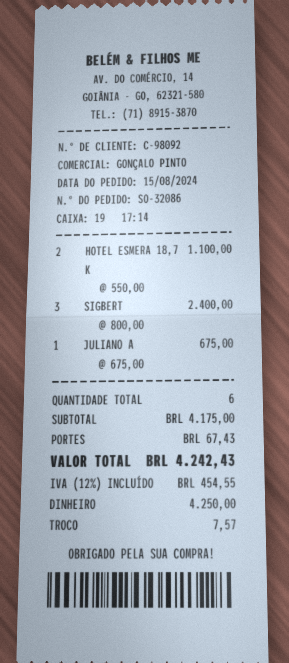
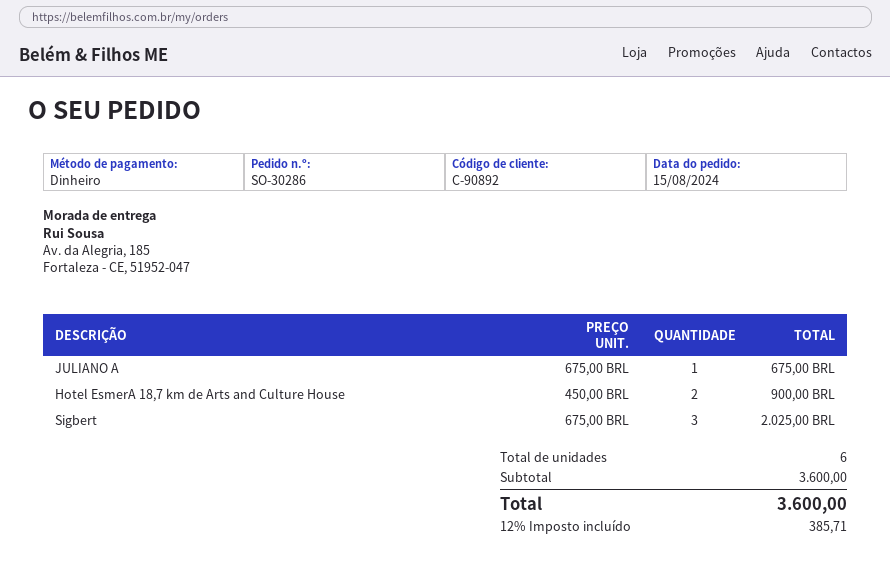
order number: SO-32086 -> SO-30286
customer number: C-98092 -> C-90892
HOTEL ESMERA 18,7 K: 2 x 550.00 = 1100.00 -> 2 x 450.00 = 900.00
SIGBERT: 3 x 800.00 = 2400.00 -> 3 x 675.00 = 2025.00
subtotal: 4175.00 -> 3600.00
shipping: 67.43 -> none
tax: 12% = 454.55 -> 12% = 385.71
total: 4242.43 -> 3600.00

